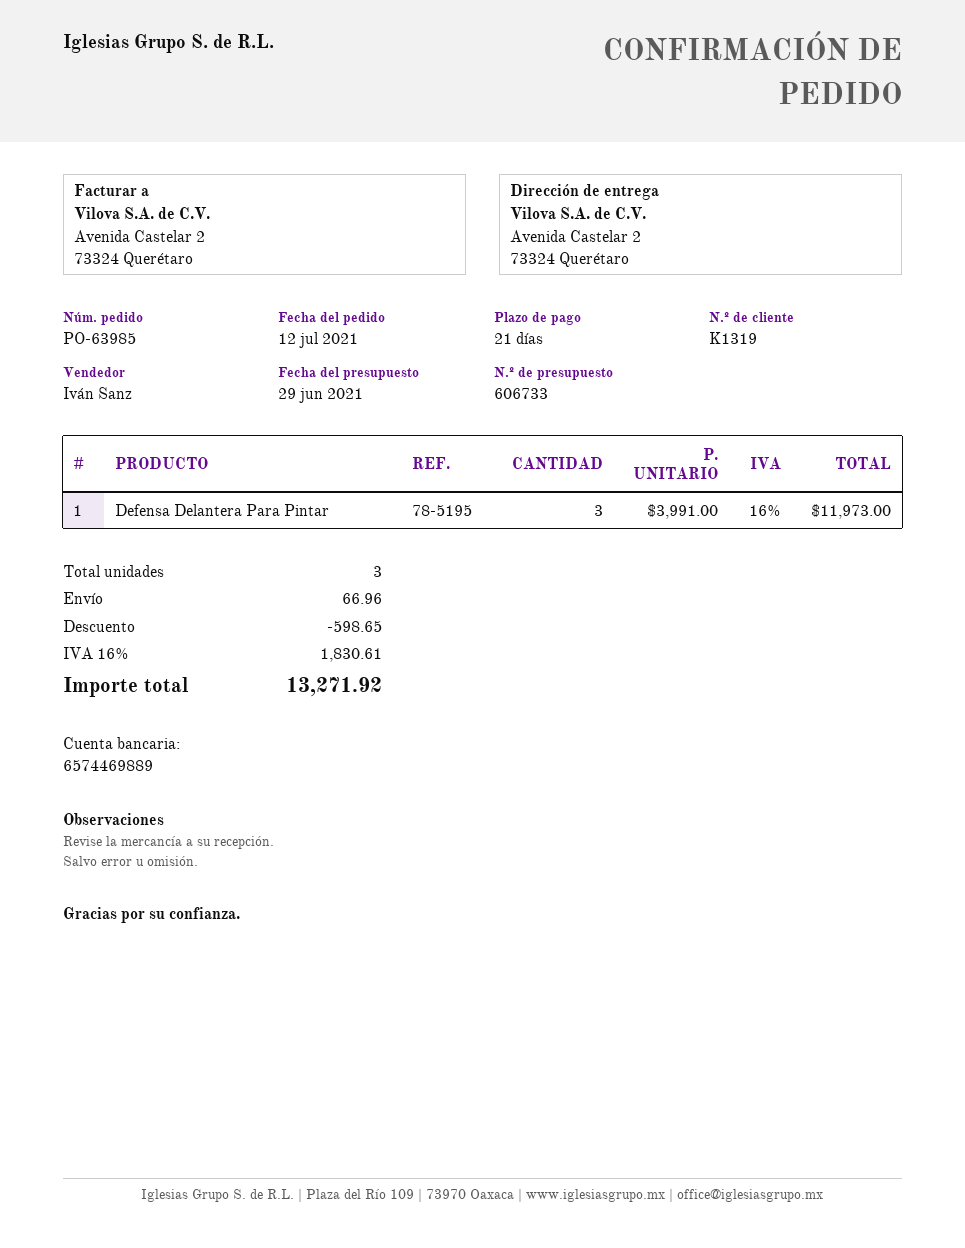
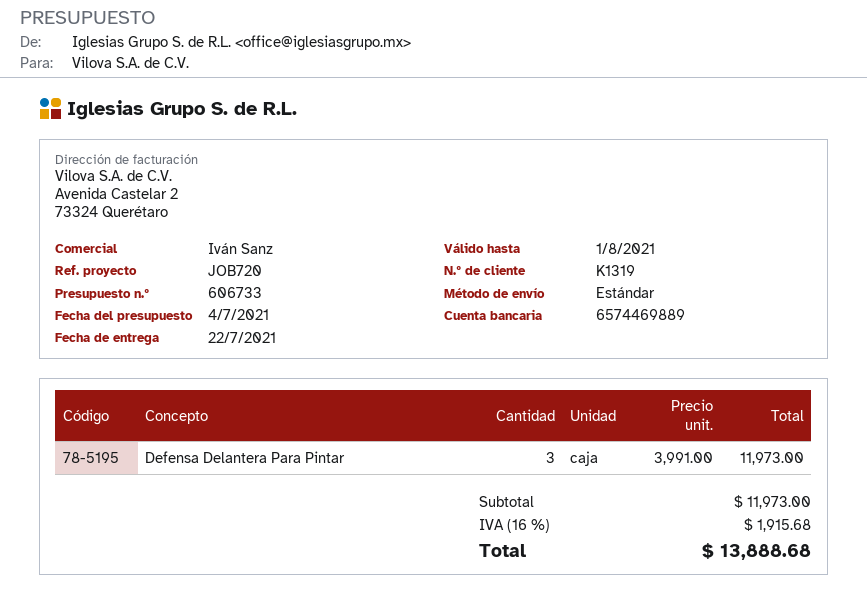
quote date: 2021-06-29 -> 2021-07-04
discount: 598.65 -> none
shipping: 66.96 -> none
tax: 16% = 1830.61 -> 16% = 1915.68
total: 13271.92 -> 13888.68

